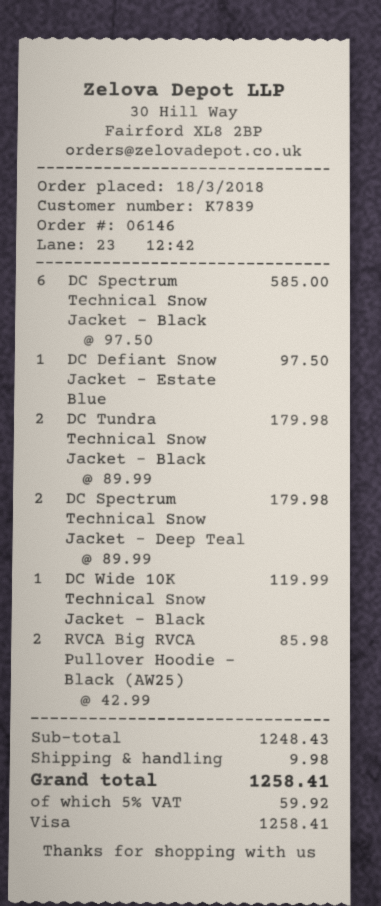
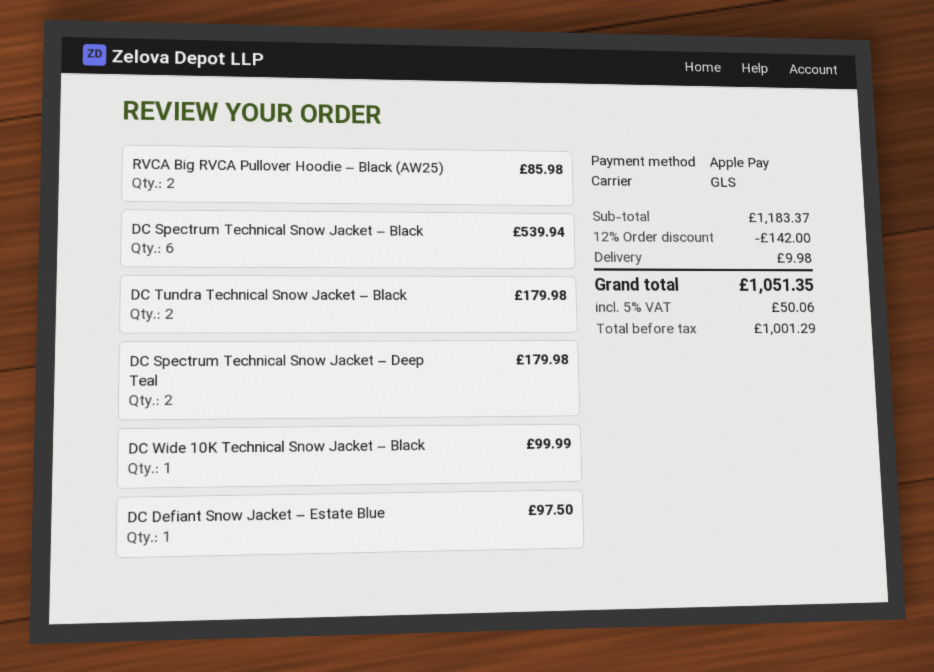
payment method: Visa -> Apple Pay
DC Spectrum Technical Snow Jacket – Black: 6 for 585.00 -> 6 for 539.94
DC Wide 10K Technical Snow Jacket – Black: 1 for 119.99 -> 1 for 99.99
subtotal: 1248.43 -> 1183.37
discount: none -> 12% = 142.00
tax: 5% = 59.92 -> 5% = 50.06
total: 1258.41 -> 1051.35

